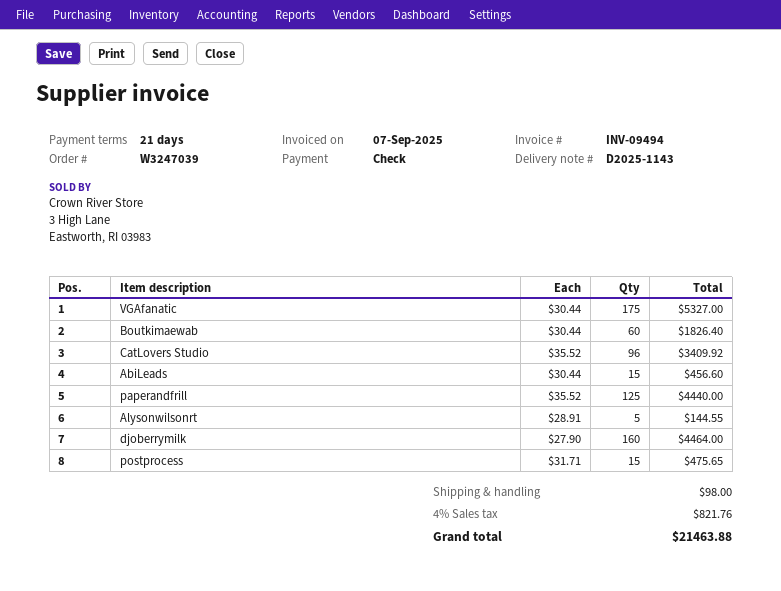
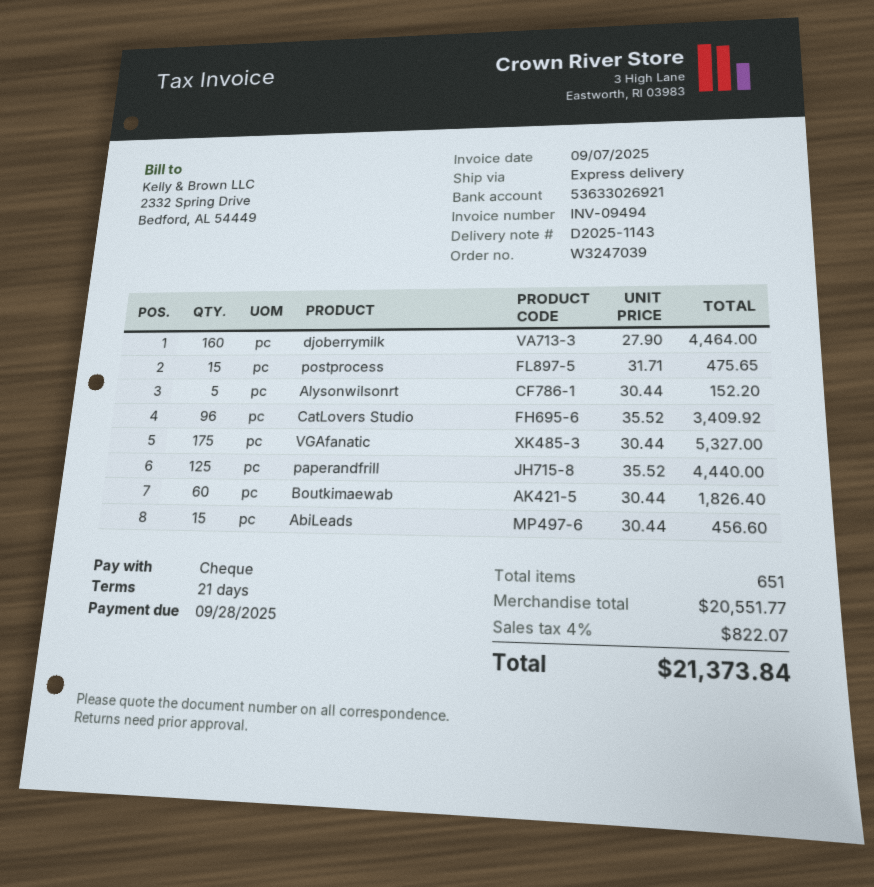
Alysonwilsonrt: 5 x 28.91 = 144.55 -> 5 x 30.44 = 152.20
shipping: 98.00 -> none
tax: 4% = 821.76 -> 4% = 822.07
total: 21463.88 -> 21373.84

